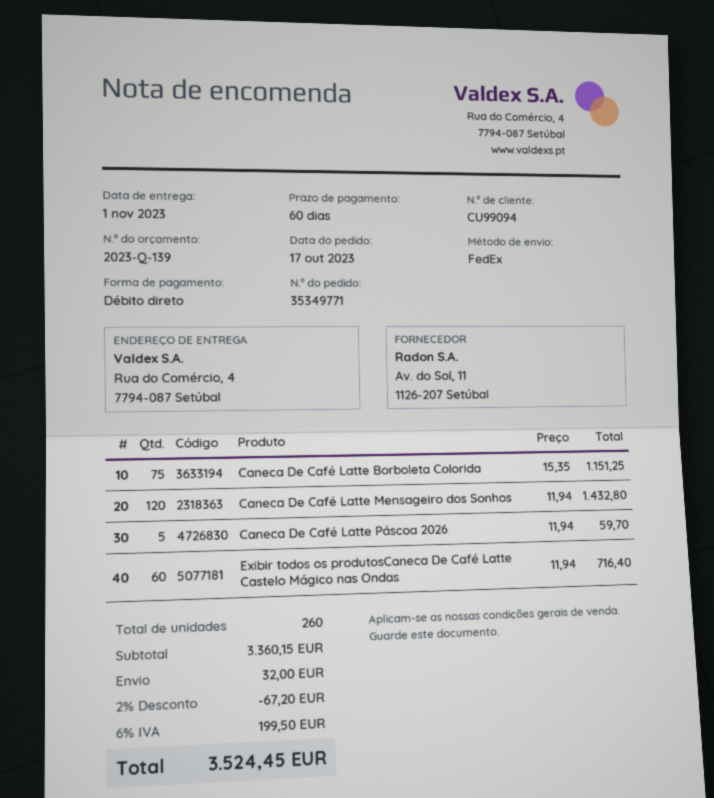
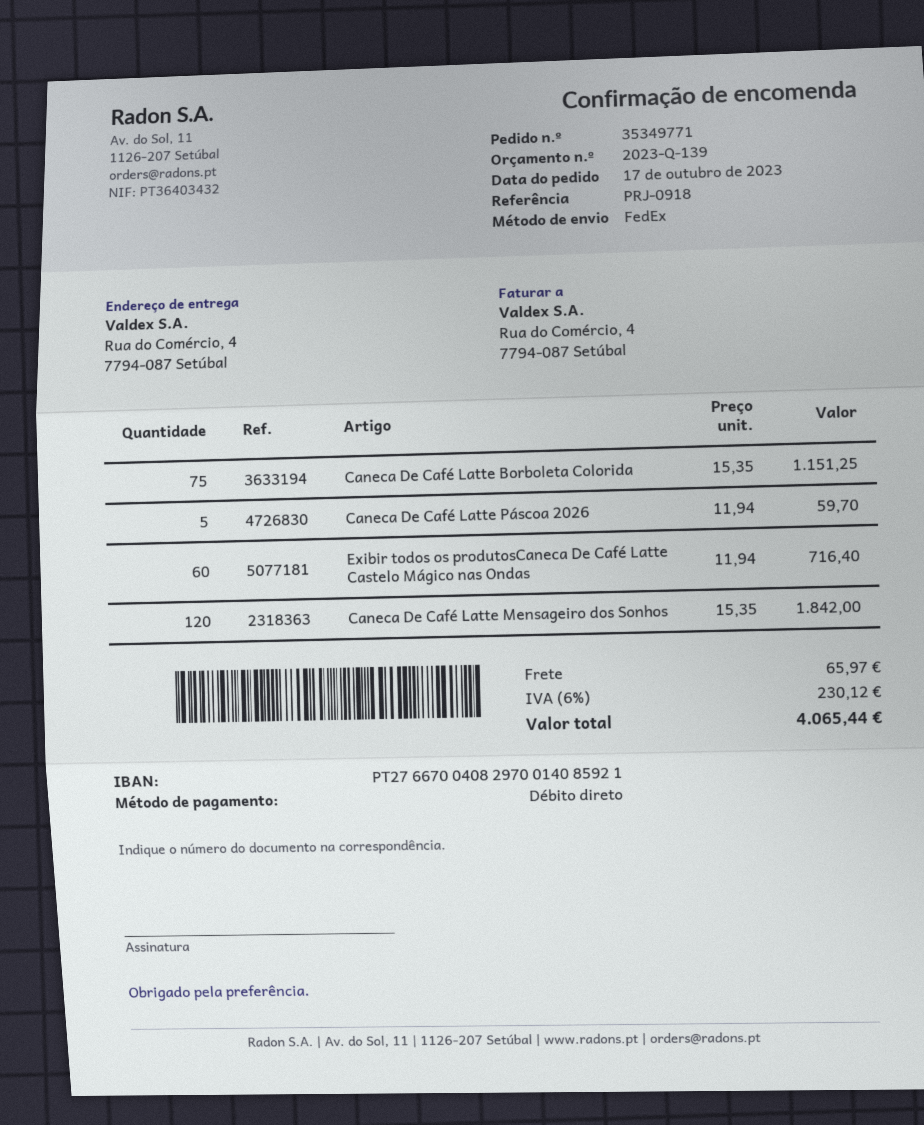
Caneca De Café Latte Mensageiro dos Sonhos: 120 x 11.94 = 1432.80 -> 120 x 15.35 = 1842.00
discount: 2% = 67.20 -> none
shipping: 32.00 -> 65.97
tax: 6% = 199.50 -> 6% = 230.12
total: 3524.45 -> 4065.44

